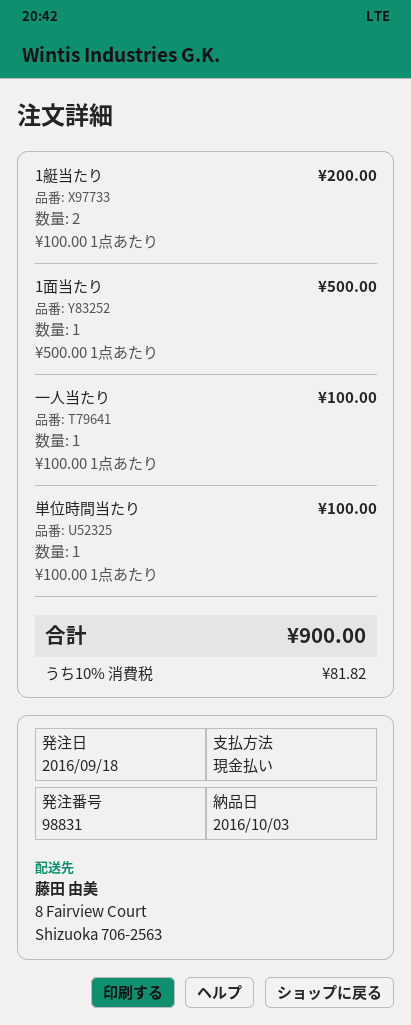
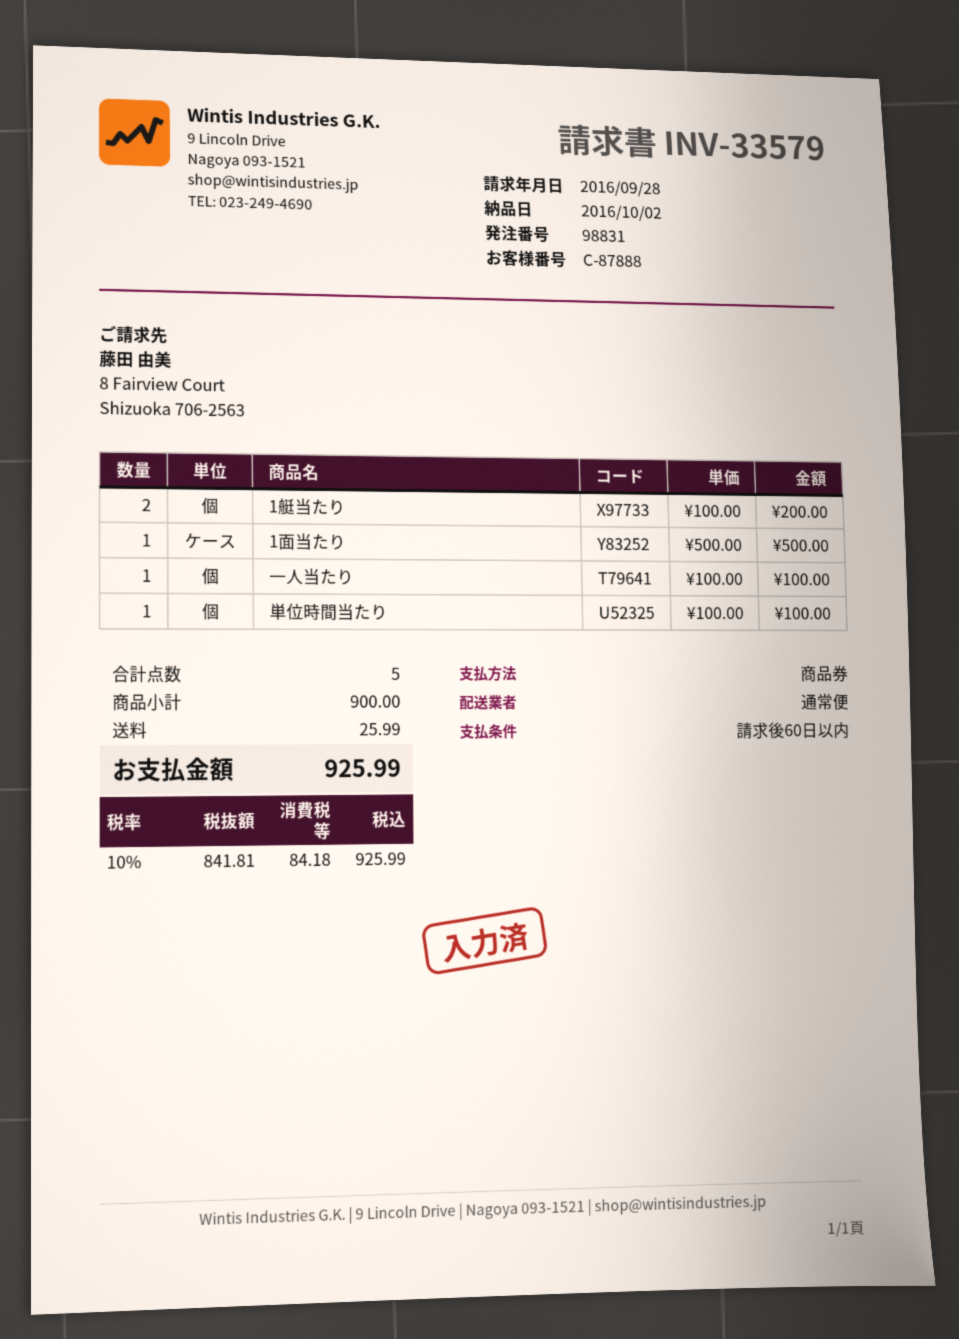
delivery date: 2016-10-03 -> 2016-10-02
payment method: cash -> gift card
shipping: none -> 25.99
tax: 10% = 81.82 -> 10% = 84.18
total: 900.00 -> 925.99

